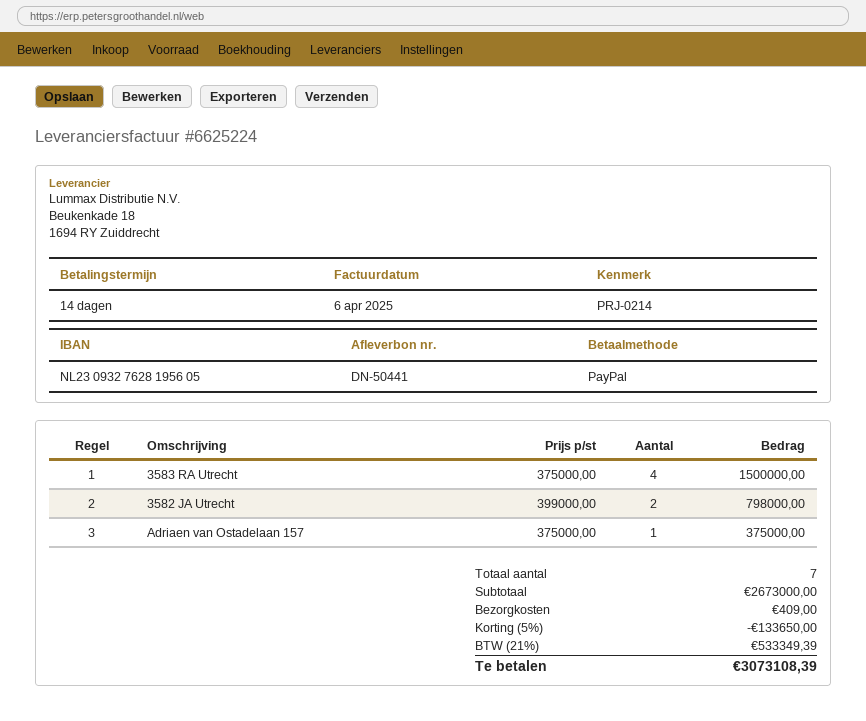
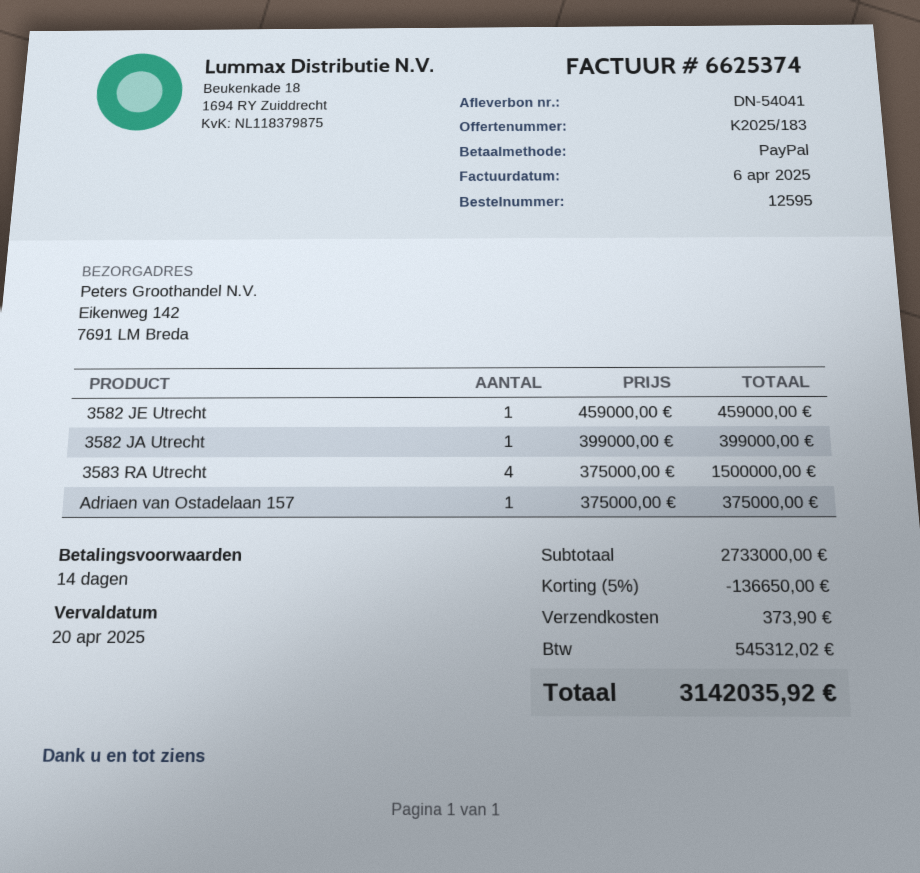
delivery note number: DN-50441 -> DN-54041
invoice number: 6625224 -> 6625374
3582 JA Utrecht: 2 x 399000.00 = 798000.00 -> 1 x 399000.00 = 399000.00
3582 JE Utrecht: none -> 1 x 459000.00 = 459000.00
subtotal: 2673000.00 -> 2733000.00
discount: 5% = 133650.00 -> 5% = 136650.00
shipping: 409.00 -> 373.90
tax: 533349.39 -> 545312.02
total: 3073108.39 -> 3142035.92

